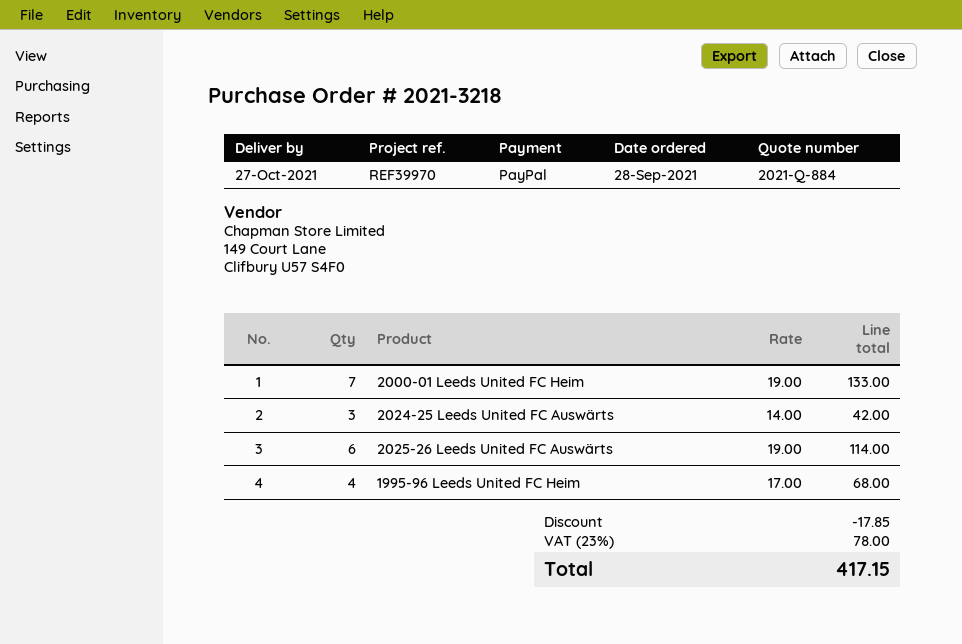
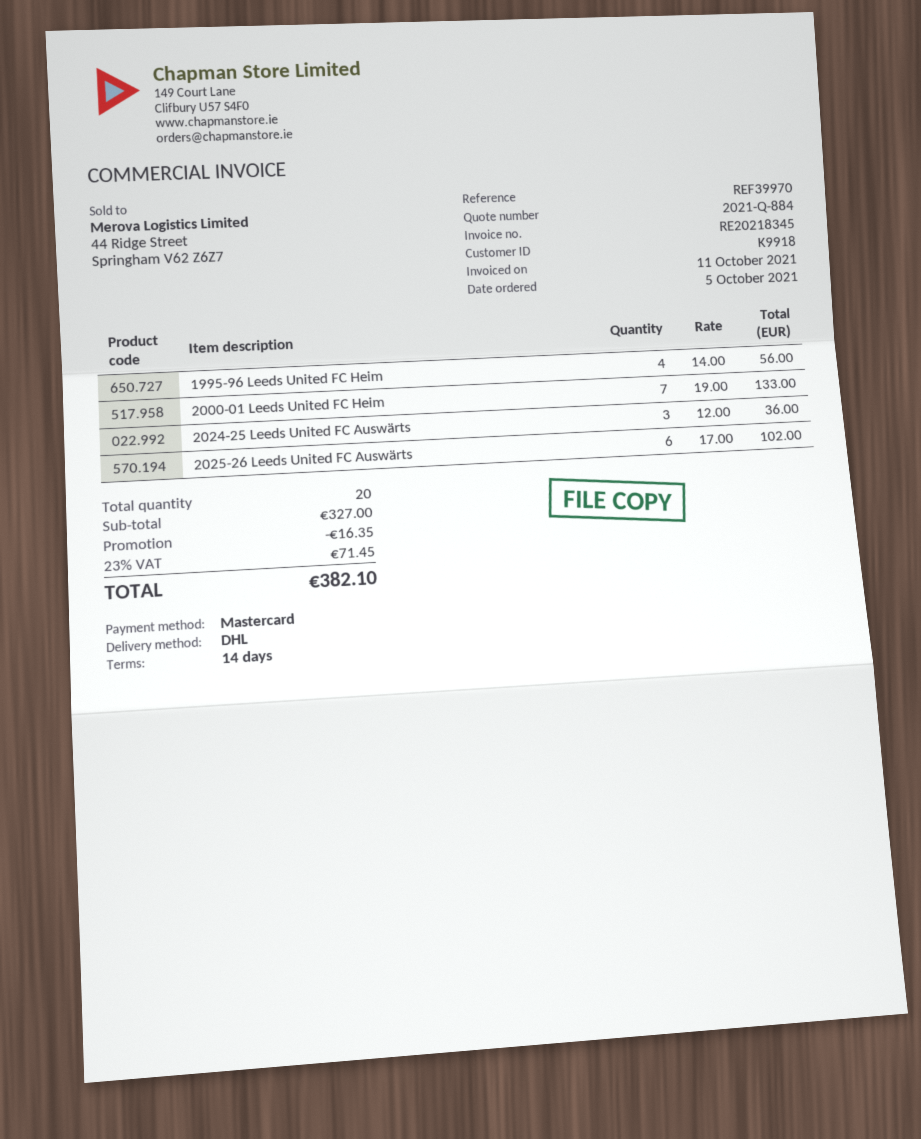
order date: 2021-09-28 -> 2021-10-05
payment method: PayPal -> Mastercard
2024-25 Leeds United FC Auswärts: 3 x 14.00 = 42.00 -> 3 x 12.00 = 36.00
2025-26 Leeds United FC Auswärts: 6 x 19.00 = 114.00 -> 6 x 17.00 = 102.00
1995-96 Leeds United FC Heim: 4 x 17.00 = 68.00 -> 4 x 14.00 = 56.00
discount: 17.85 -> 16.35
tax: 23% = 78.00 -> 23% = 71.45
total: 417.15 -> 382.10

